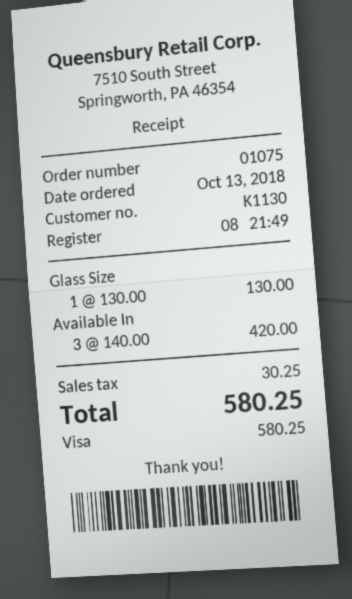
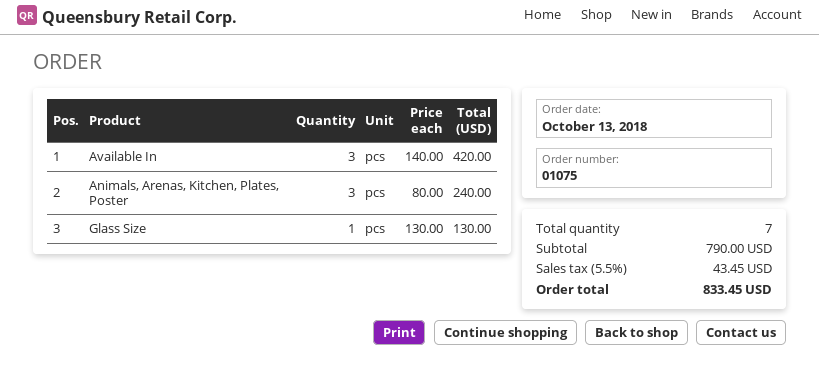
Animals, Arenas, Kitchen, Plates, Poster: none -> 3 x 80.00 = 240.00
tax: 30.25 -> 43.45
total: 580.25 -> 833.45

